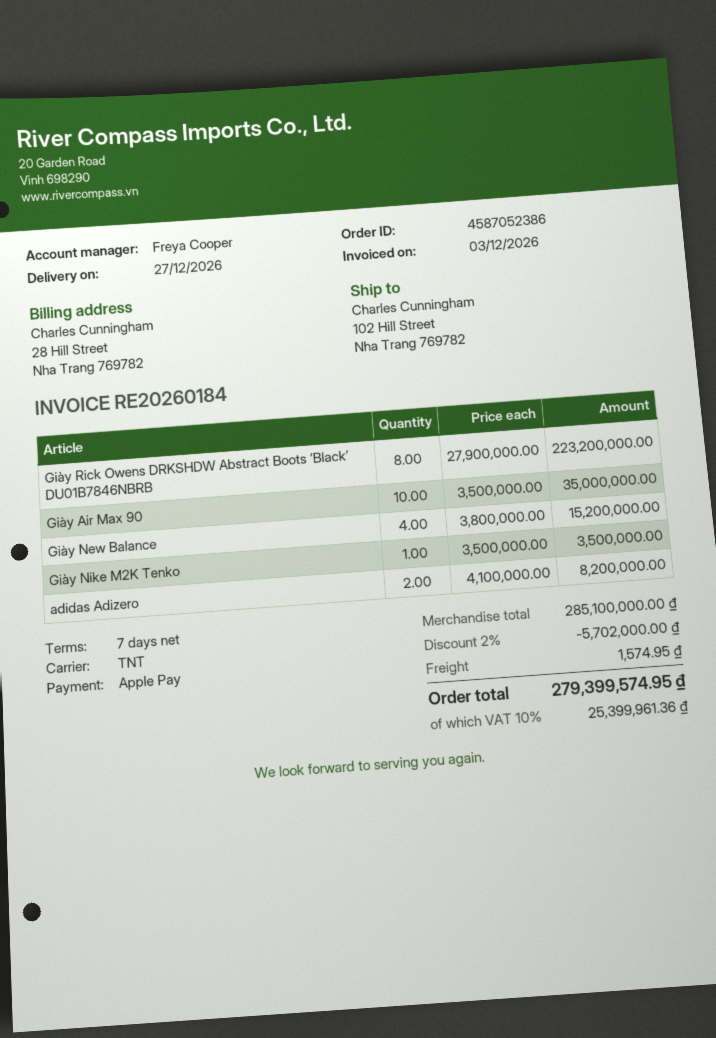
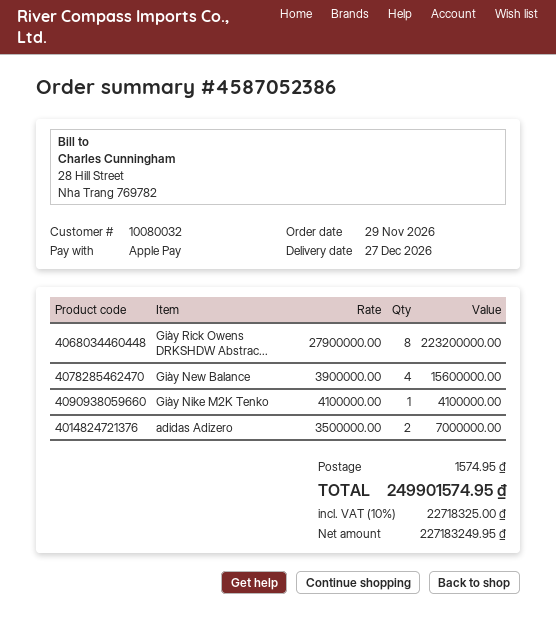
Giày Air Max 90: 10 x 3500000.00 = 35000000.00 -> none
Giày New Balance: 4 x 3800000.00 = 15200000.00 -> 4 x 3900000.00 = 15600000.00
Giày Nike M2K Tenko: 1 x 3500000.00 = 3500000.00 -> 1 x 4100000.00 = 4100000.00
adidas Adizero: 2 x 4100000.00 = 8200000.00 -> 2 x 3500000.00 = 7000000.00
discount: 2% = 5702000.00 -> none
tax: 10% = 25399961.36 -> 10% = 22718325.00
total: 279399574.95 -> 249901574.95

